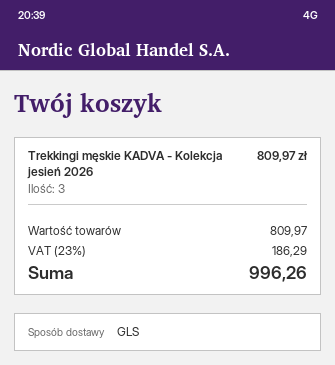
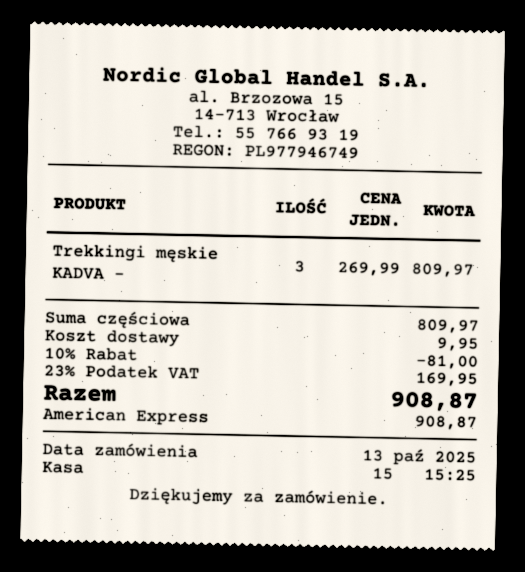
discount: none -> 10% = 81.00
shipping: none -> 9.95
tax: 23% = 186.29 -> 23% = 169.95
total: 996.26 -> 908.87

